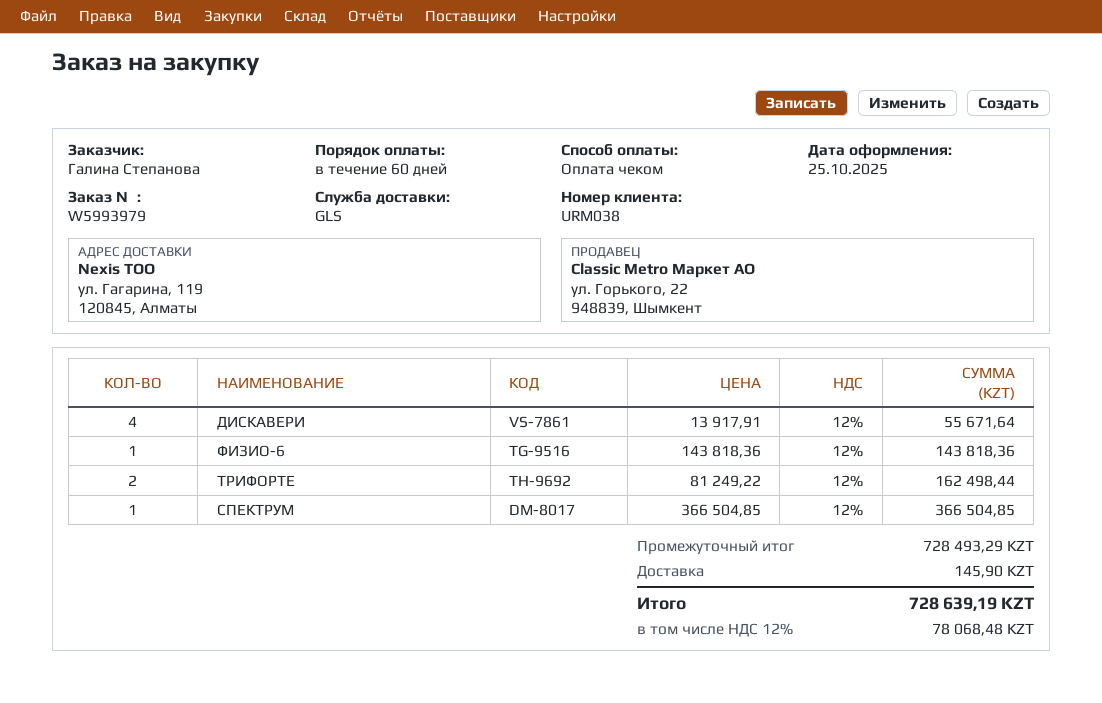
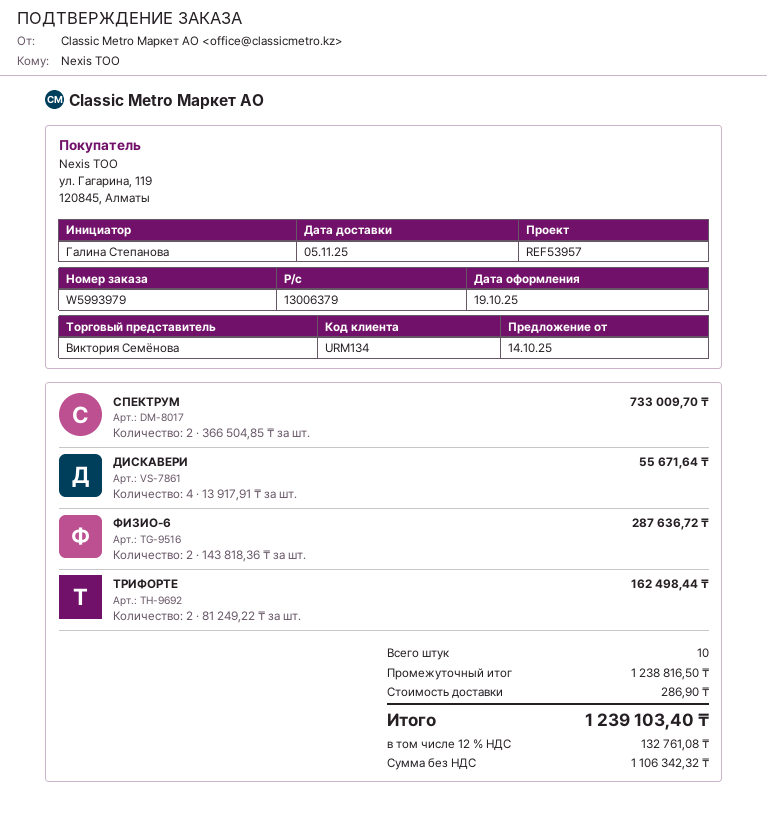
order date: 2025-10-25 -> 2025-10-19
customer number: URM038 -> URM134
ФИЗИО-6: 1 x 143818.36 = 143818.36 -> 2 x 143818.36 = 287636.72
СПЕКТРУМ: 1 x 366504.85 = 366504.85 -> 2 x 366504.85 = 733009.70
subtotal: 728493.29 -> 1238816.50
shipping: 145.90 -> 286.90
tax: 12% = 78068.48 -> 12% = 132761.08
total: 728639.19 -> 1239103.40

